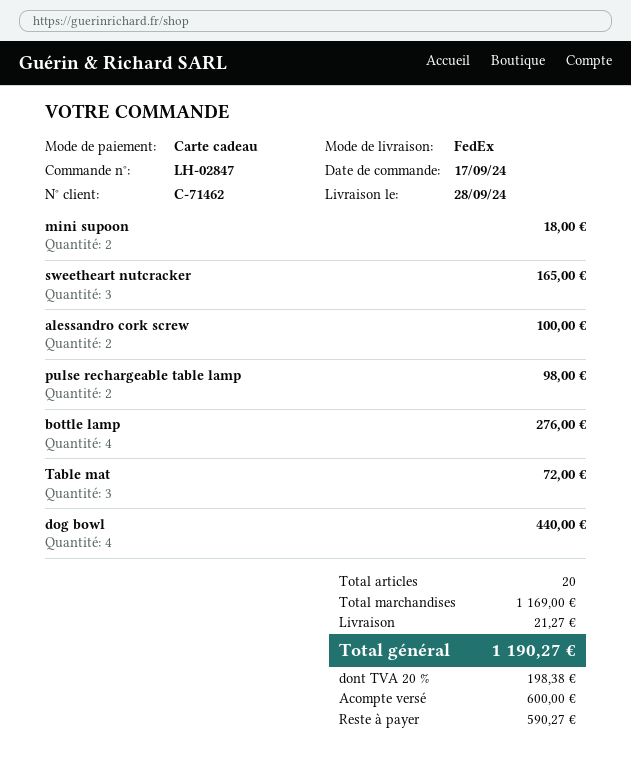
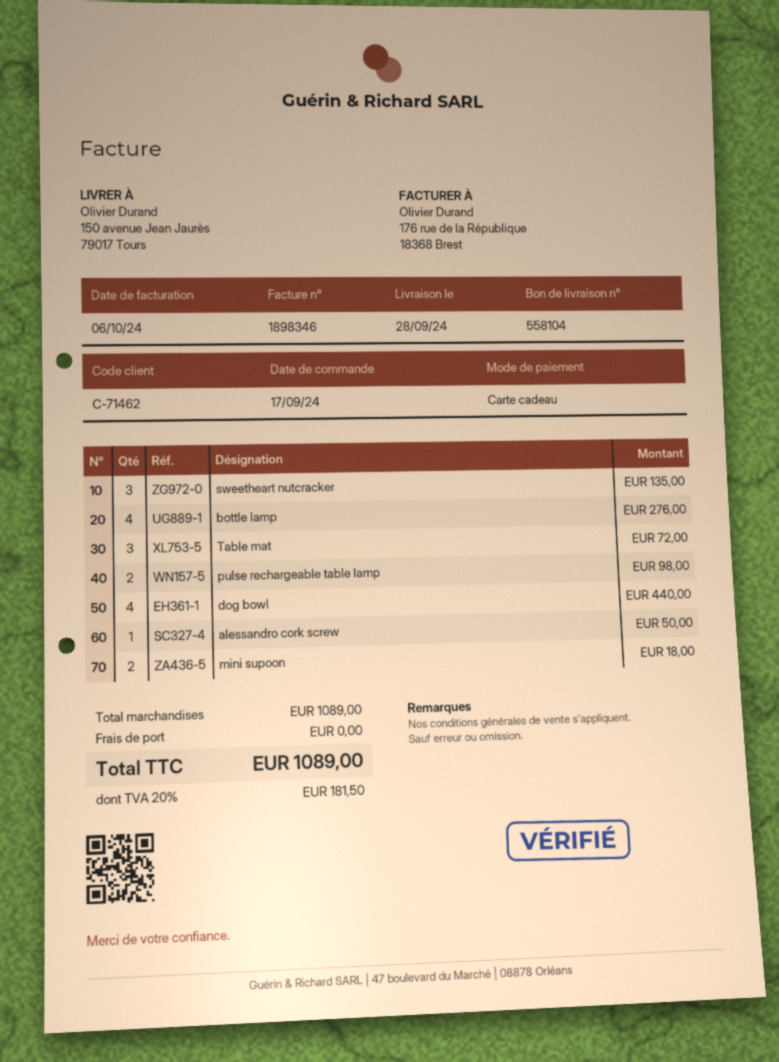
sweetheart nutcracker: 3 for 165.00 -> 3 for 135.00
alessandro cork screw: 2 for 100.00 -> 1 for 50.00
subtotal: 1169.00 -> 1089.00
shipping: 21.27 -> 0.00
tax: 20% = 198.38 -> 20% = 181.50
total: 1190.27 -> 1089.00

